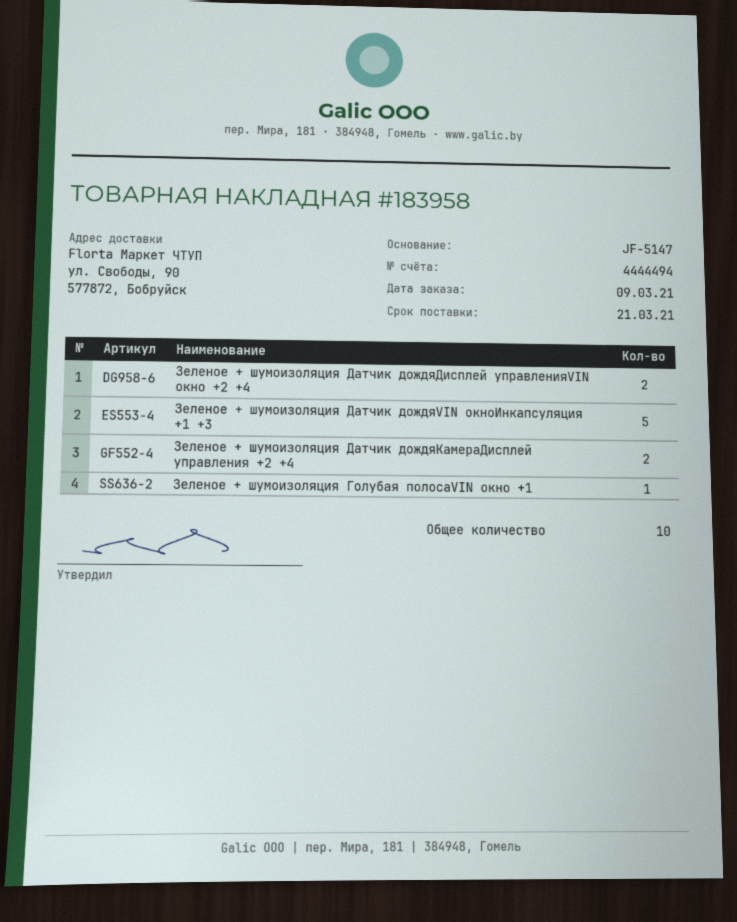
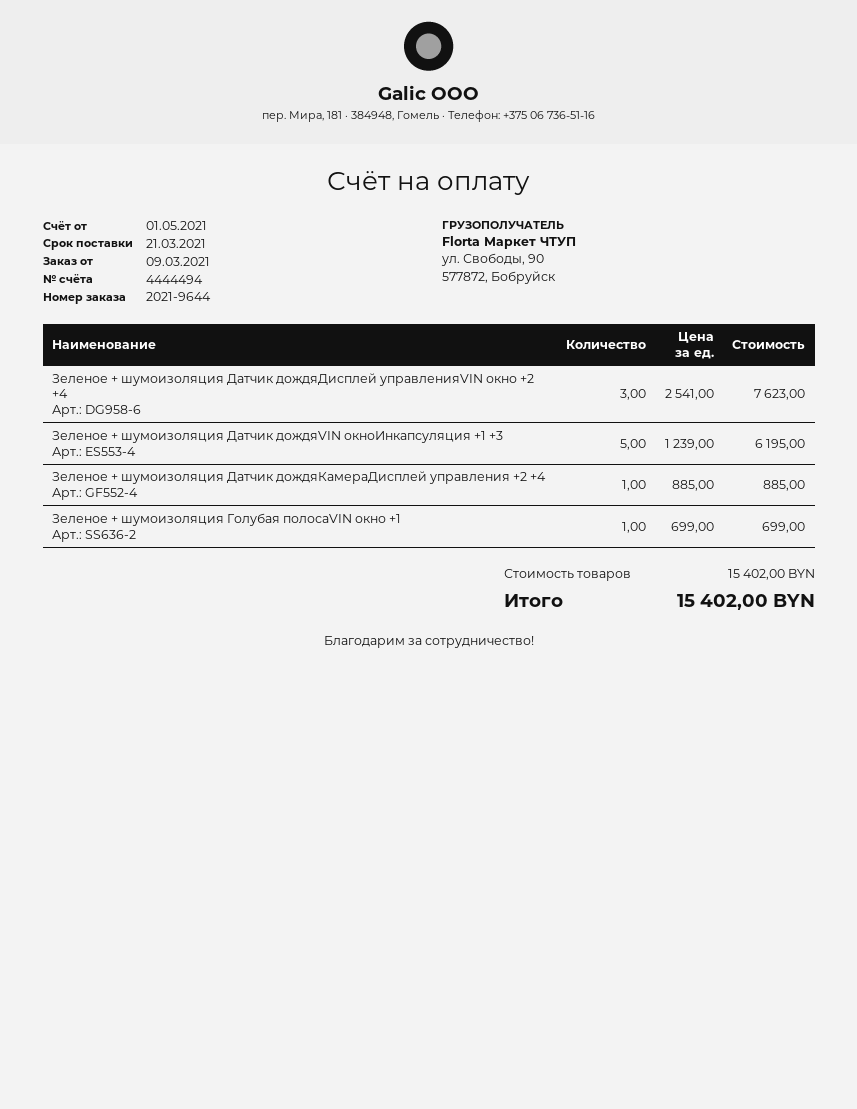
Зеленое + шумоизоляция Датчик дождяДисплей управленияVIN окно +2 +4: 2 -> 3
Зеленое + шумоизоляция Датчик дождяКамераДисплей управления +2 +4: 2 -> 1

